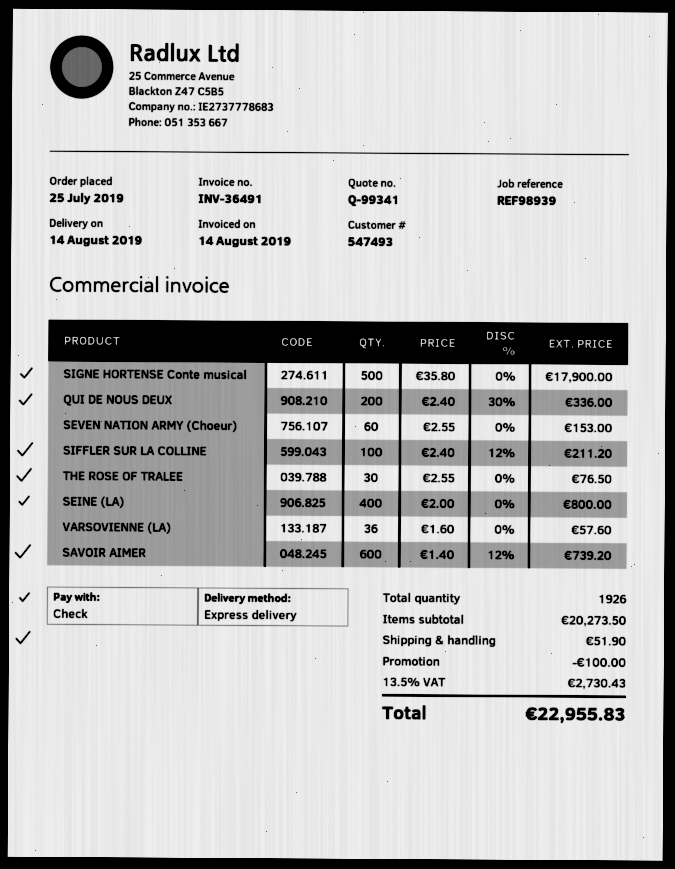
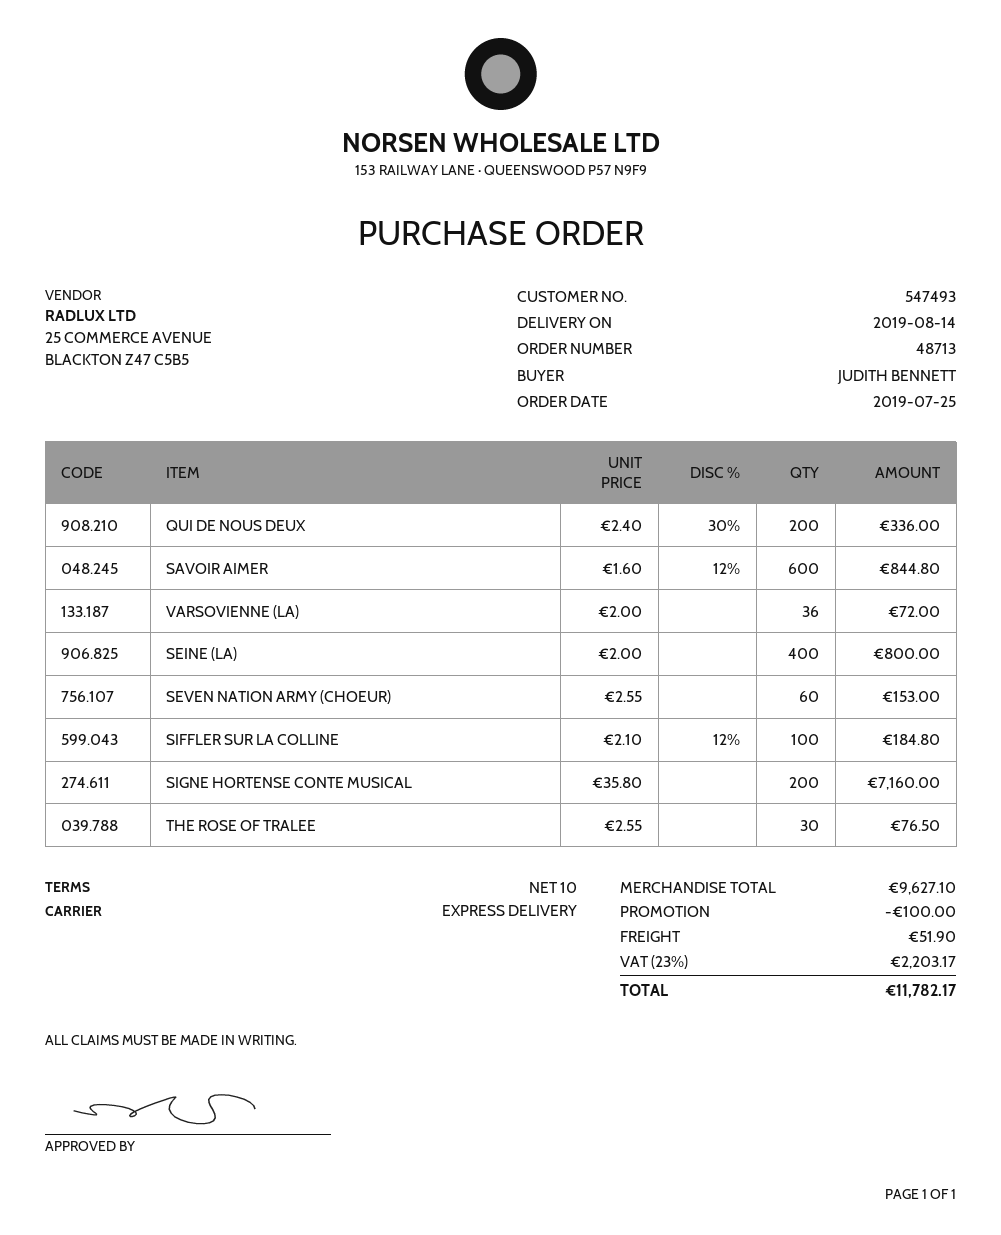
SIGNE HORTENSE Conte musical: 500 x 35.80 = 17900.00 -> 200 x 35.80 = 7160.00
SIFFLER SUR LA COLLINE: 100 x 2.40 - 12% = 211.20 -> 100 x 2.10 - 12% = 184.80
VARSOVIENNE (LA): 36 x 1.60 = 57.60 -> 36 x 2.00 = 72.00
SAVOIR AIMER: 600 x 1.40 - 12% = 739.20 -> 600 x 1.60 - 12% = 844.80
subtotal: 20273.50 -> 9627.10
tax: 13.5% = 2730.43 -> 23% = 2203.17
total: 22955.83 -> 11782.17

